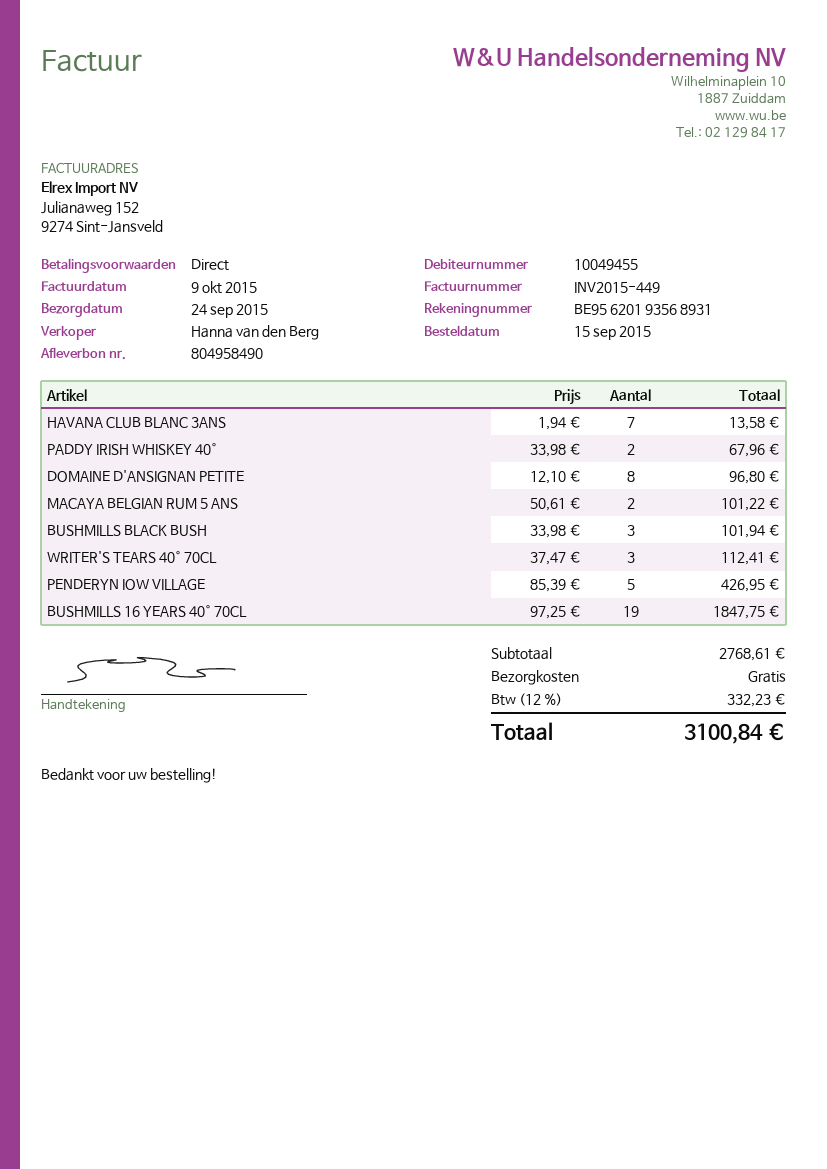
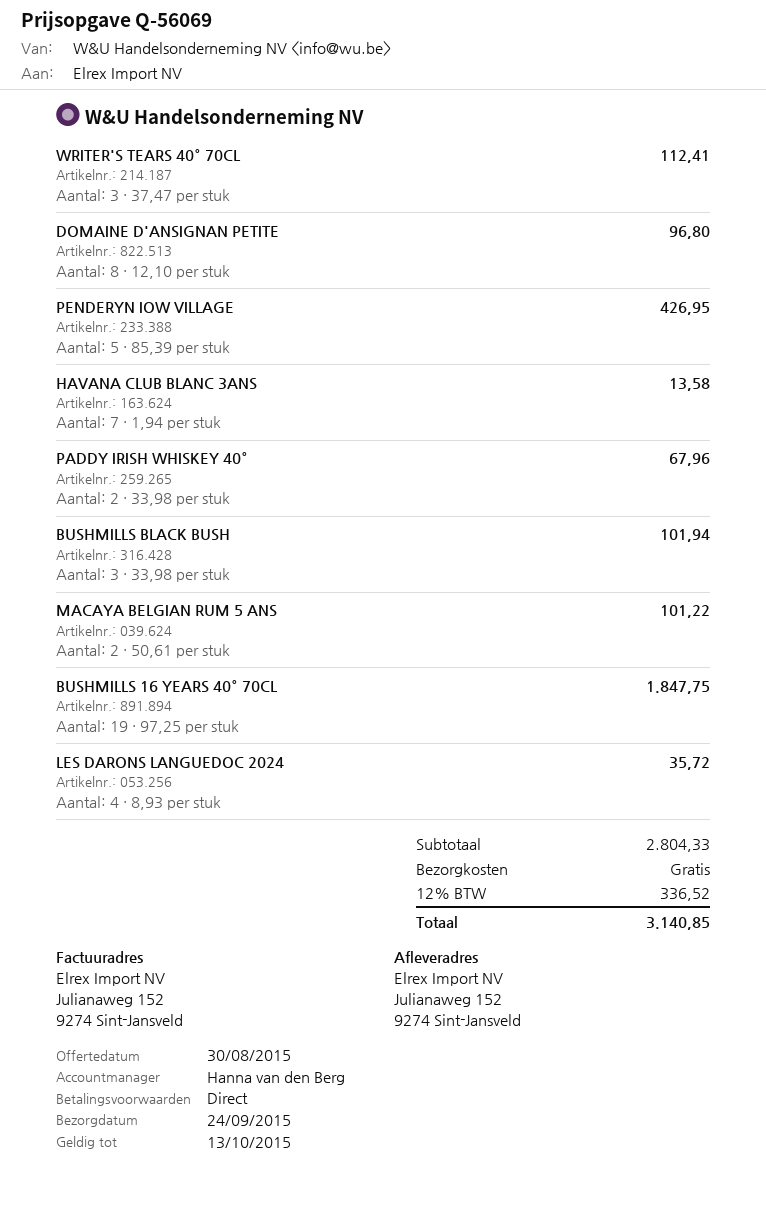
LES DARONS LANGUEDOC 2024: none -> 4 x 8.93 = 35.72
subtotal: 2768.61 -> 2804.33
tax: 12% = 332.23 -> 12% = 336.52
total: 3100.84 -> 3140.85

